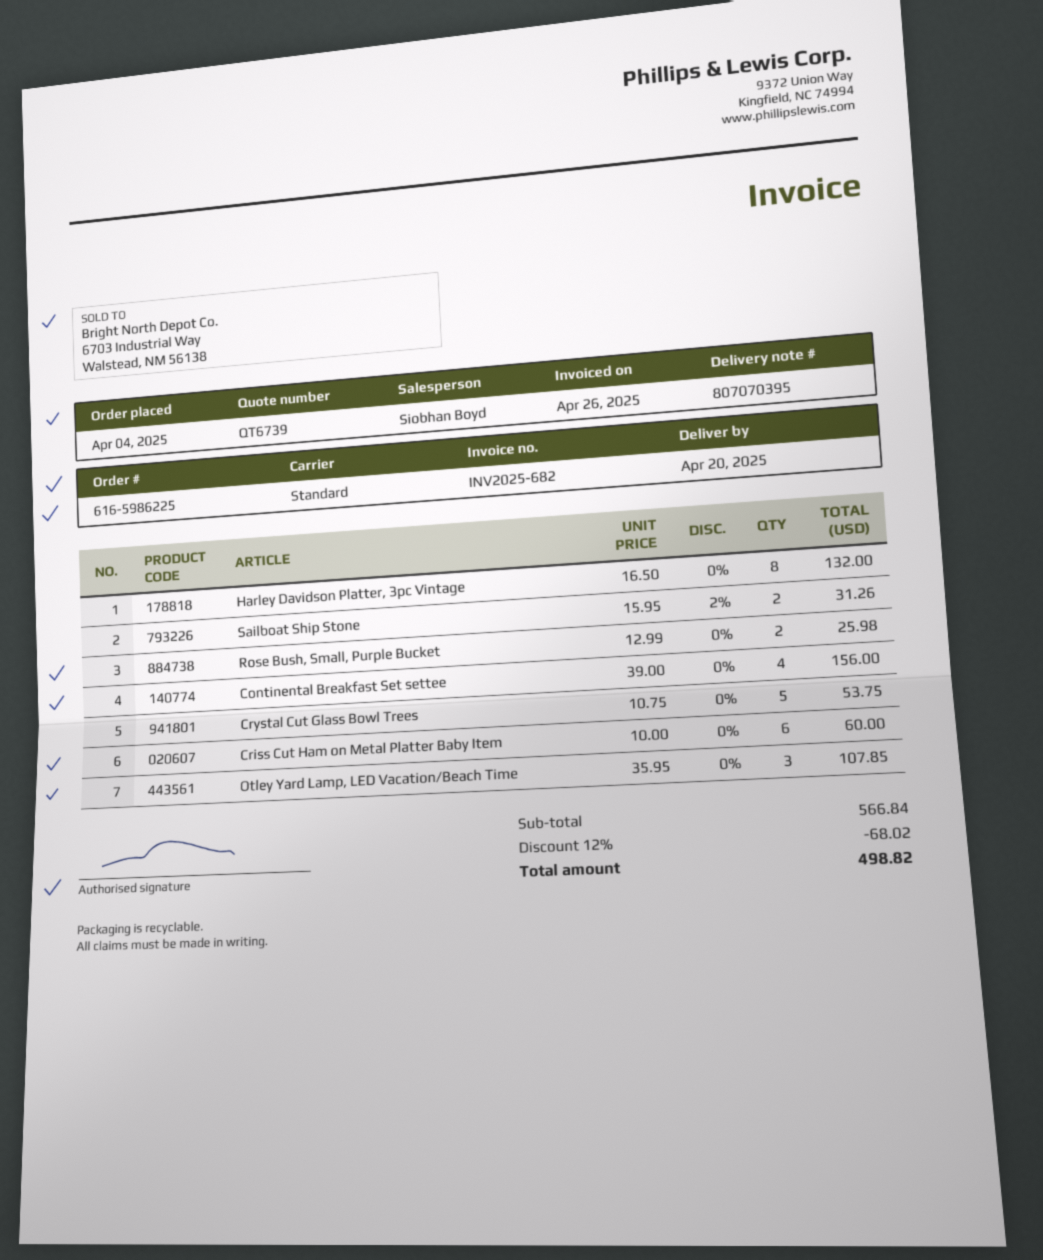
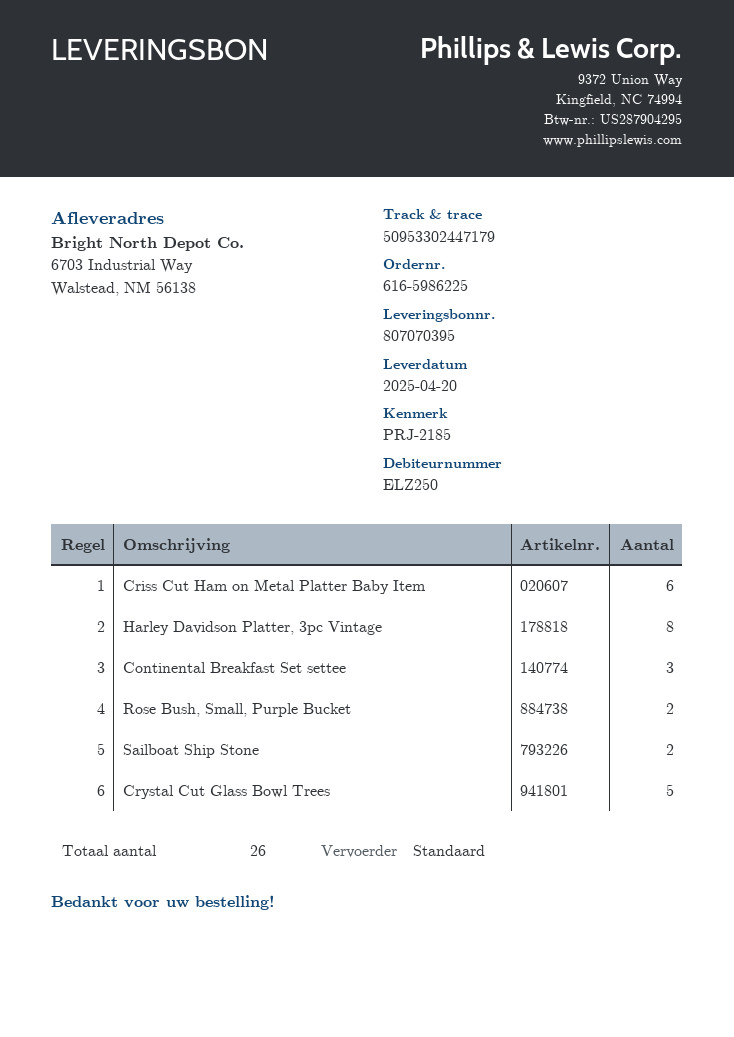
Continental Breakfast Set settee: 4 -> 3
Otley Yard Lamp, LED Vacation/Beach Time: 3 -> none

